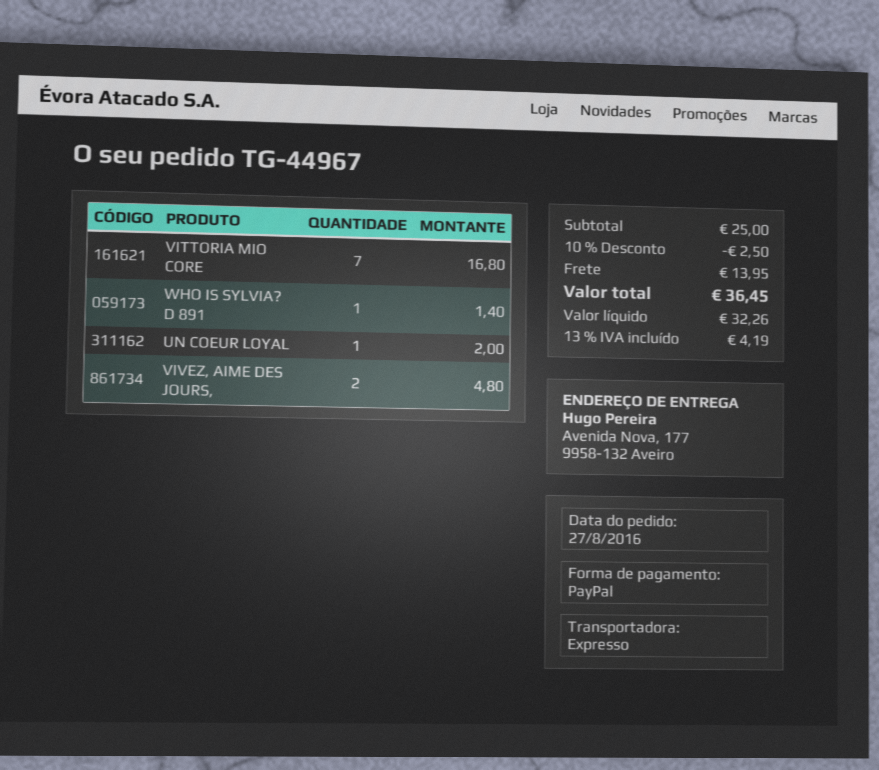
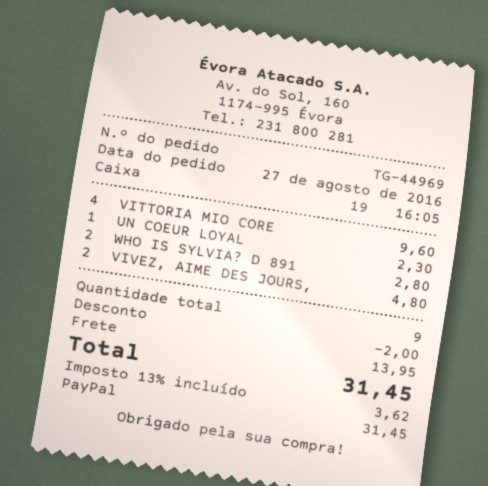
order number: TG-44967 -> TG-44969
VITTORIA MIO CORE: 7 for 16.80 -> 4 for 9.60
WHO IS SYLVIA? D 891: 1 for 1.40 -> 2 for 2.80
UN COEUR LOYAL: 1 for 2.00 -> 1 for 2.30
discount: 2.50 -> 2.00
tax: 13% = 4.19 -> 13% = 3.62
total: 36.45 -> 31.45

